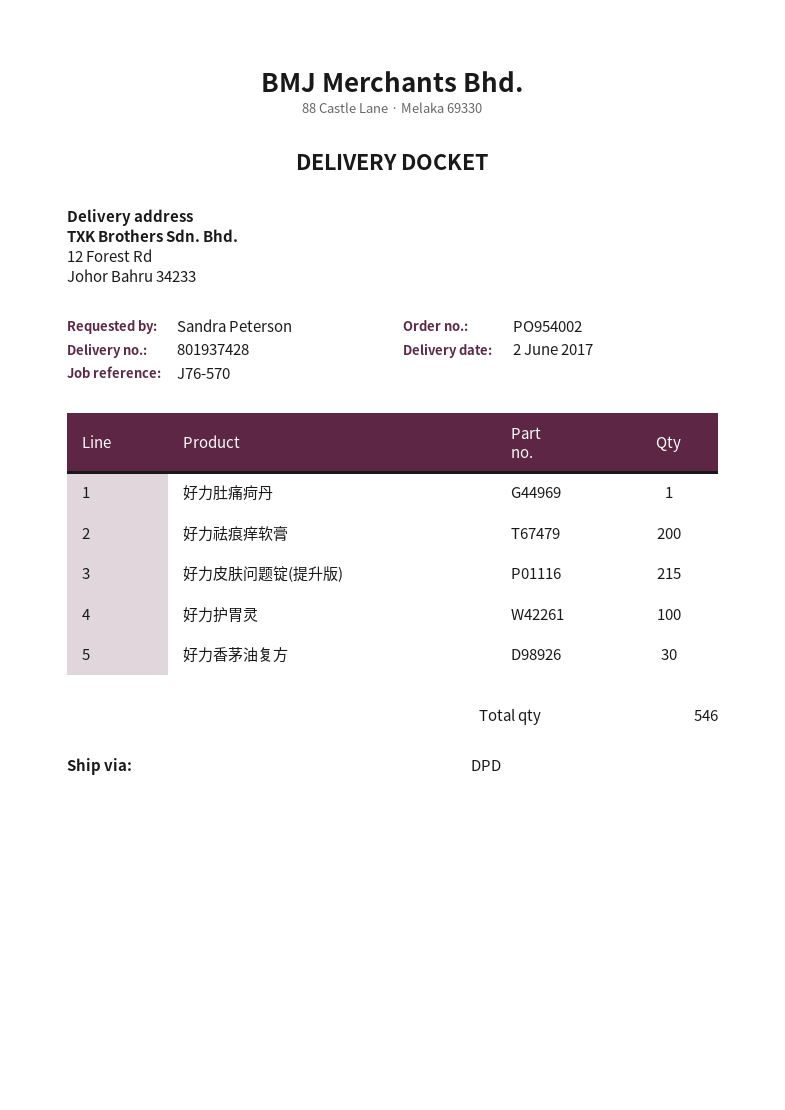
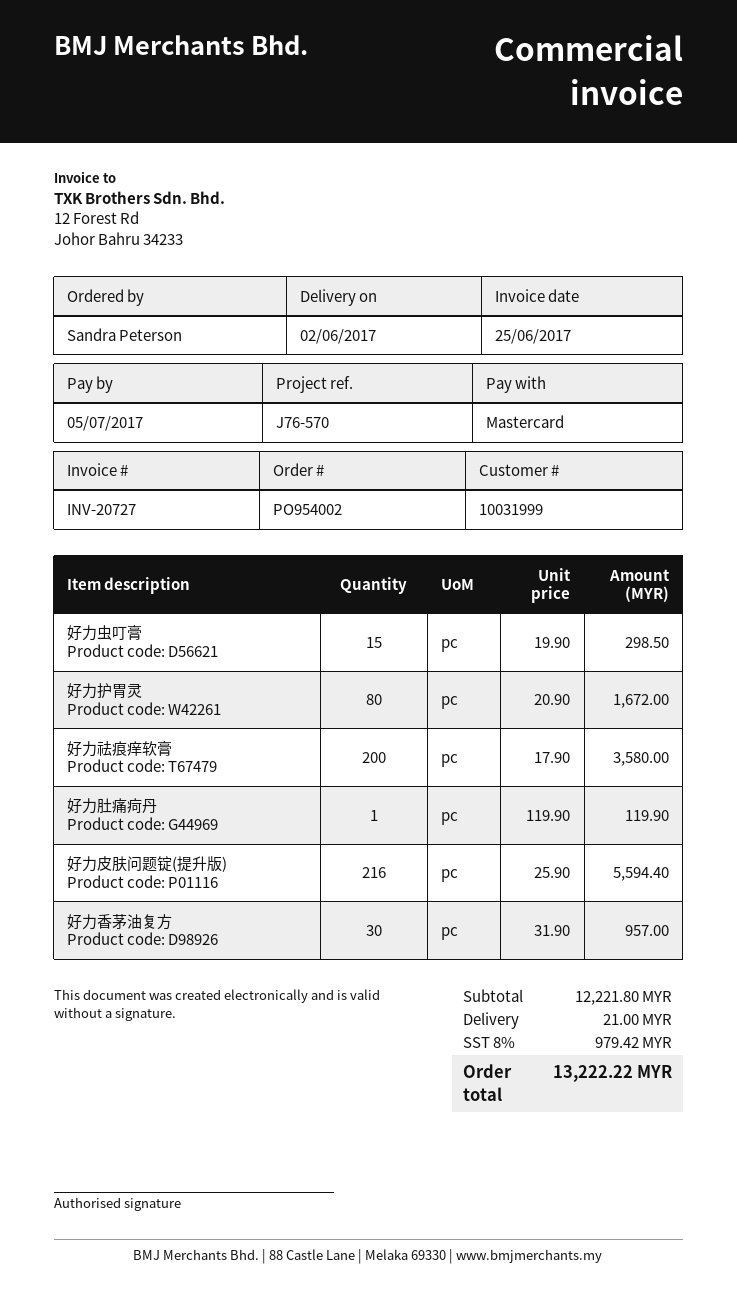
好力皮肤问题锭(提升版): 215 -> 216
好力护胃灵: 100 -> 80
好力虫叮膏: none -> 15

